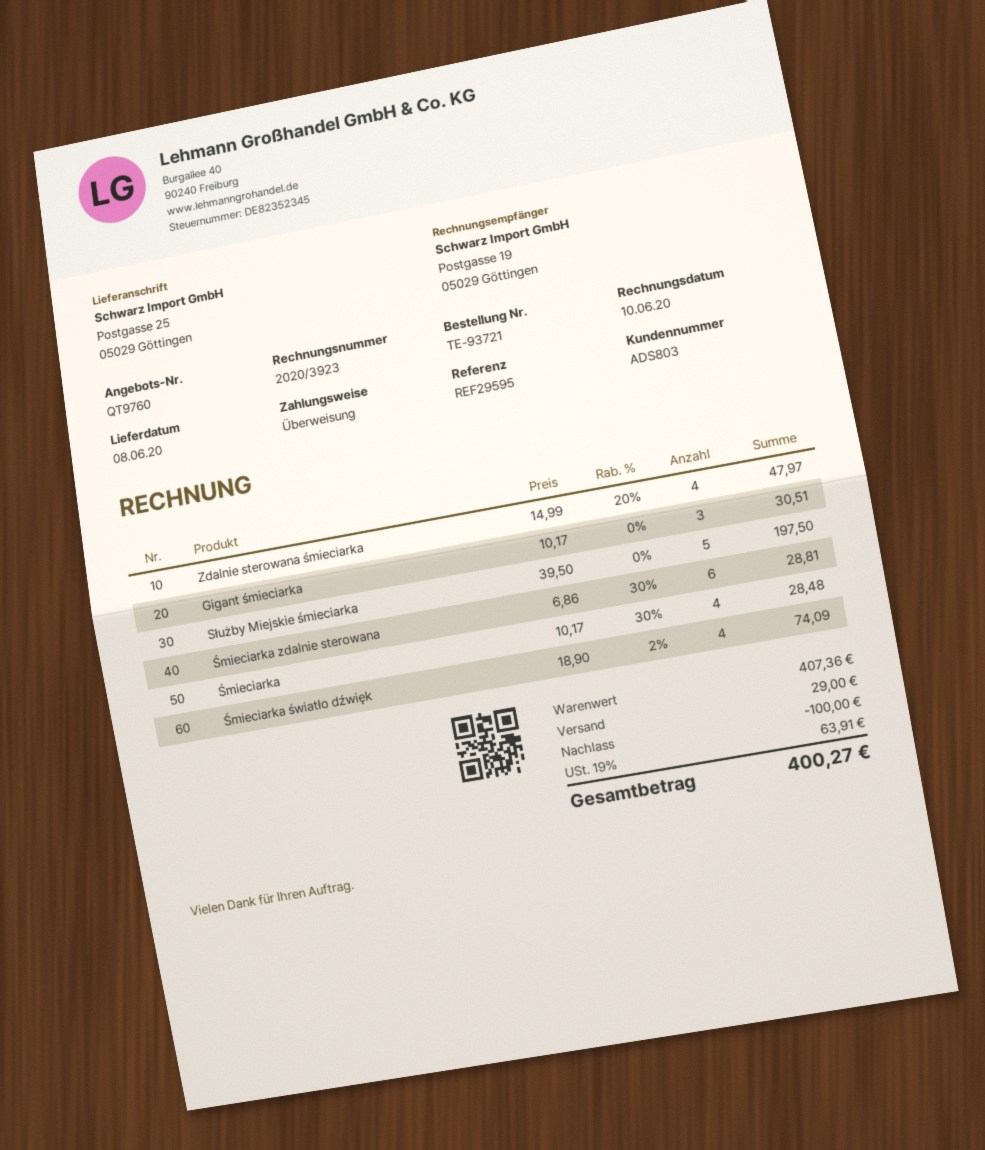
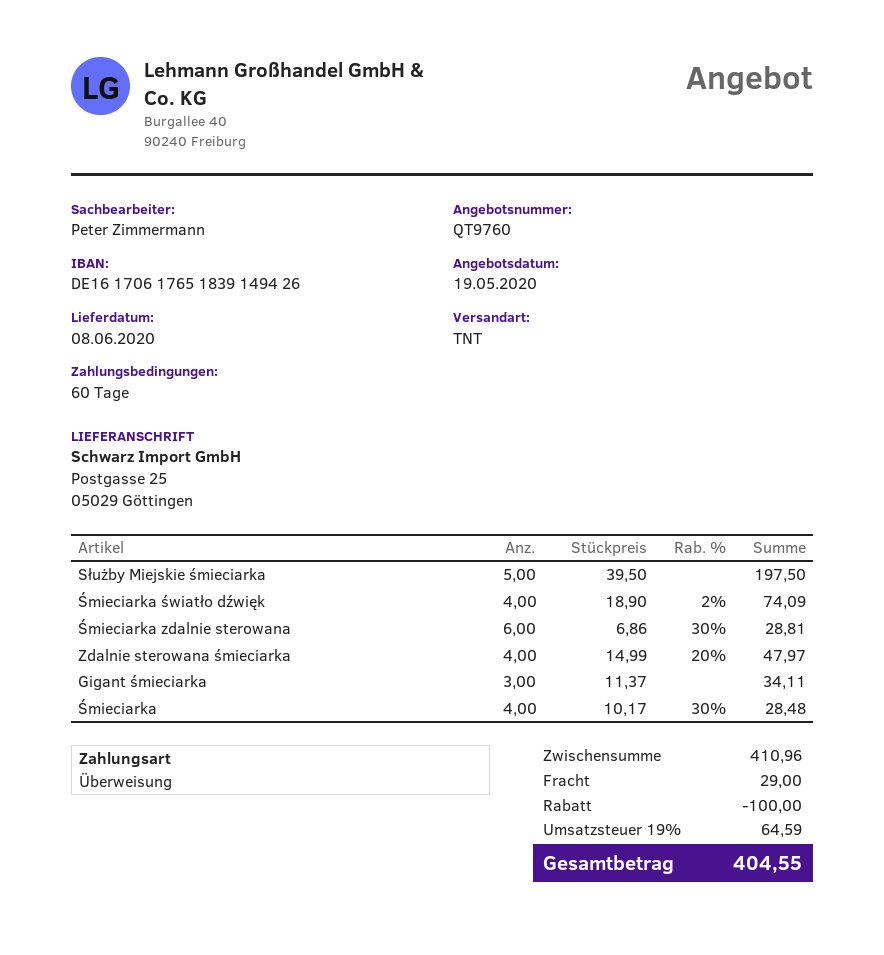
Gigant śmieciarka: 3 x 10.17 = 30.51 -> 3 x 11.37 = 34.11
subtotal: 407.36 -> 410.96
tax: 19% = 63.91 -> 19% = 64.59
total: 400.27 -> 404.55

